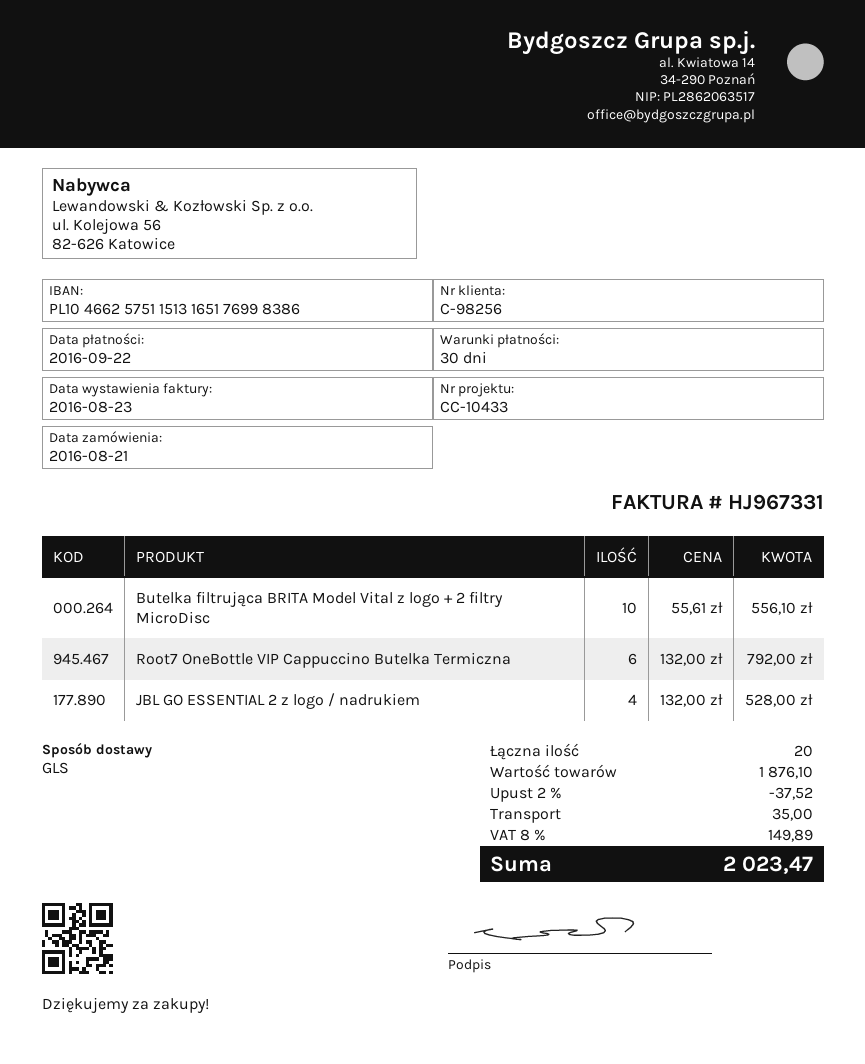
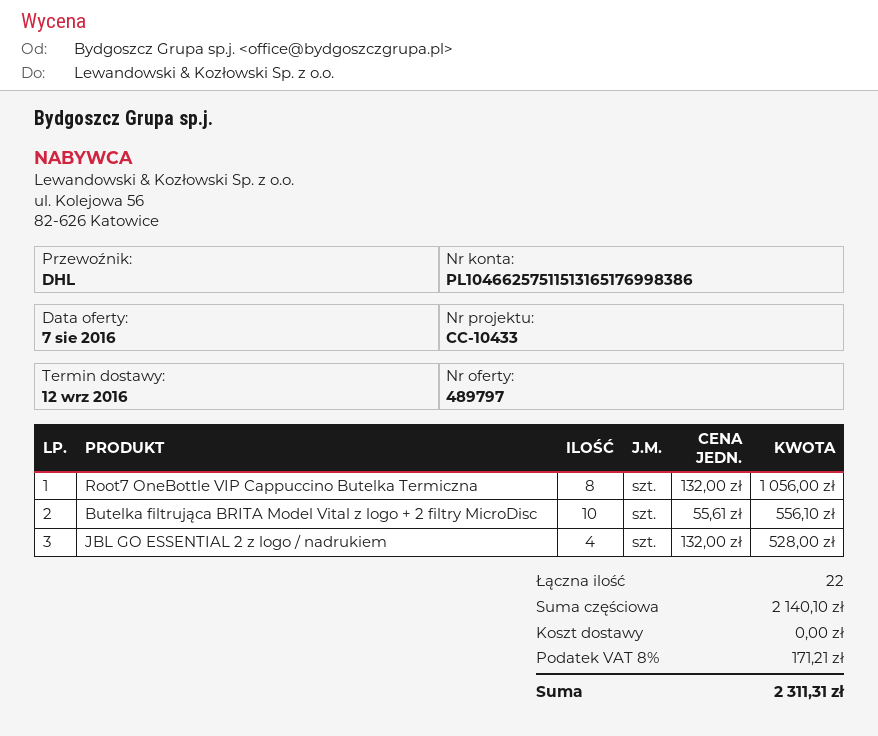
shipping method: GLS -> DHL
Root7 OneBottle VIP Cappuccino Butelka Termiczna: 6 x 132.00 = 792.00 -> 8 x 132.00 = 1056.00
total quantity: 20 -> 22
subtotal: 1876.10 -> 2140.10
discount: 2% = 37.52 -> none
shipping: 35.00 -> 0.00
tax: 8% = 149.89 -> 8% = 171.21
total: 2023.47 -> 2311.31

